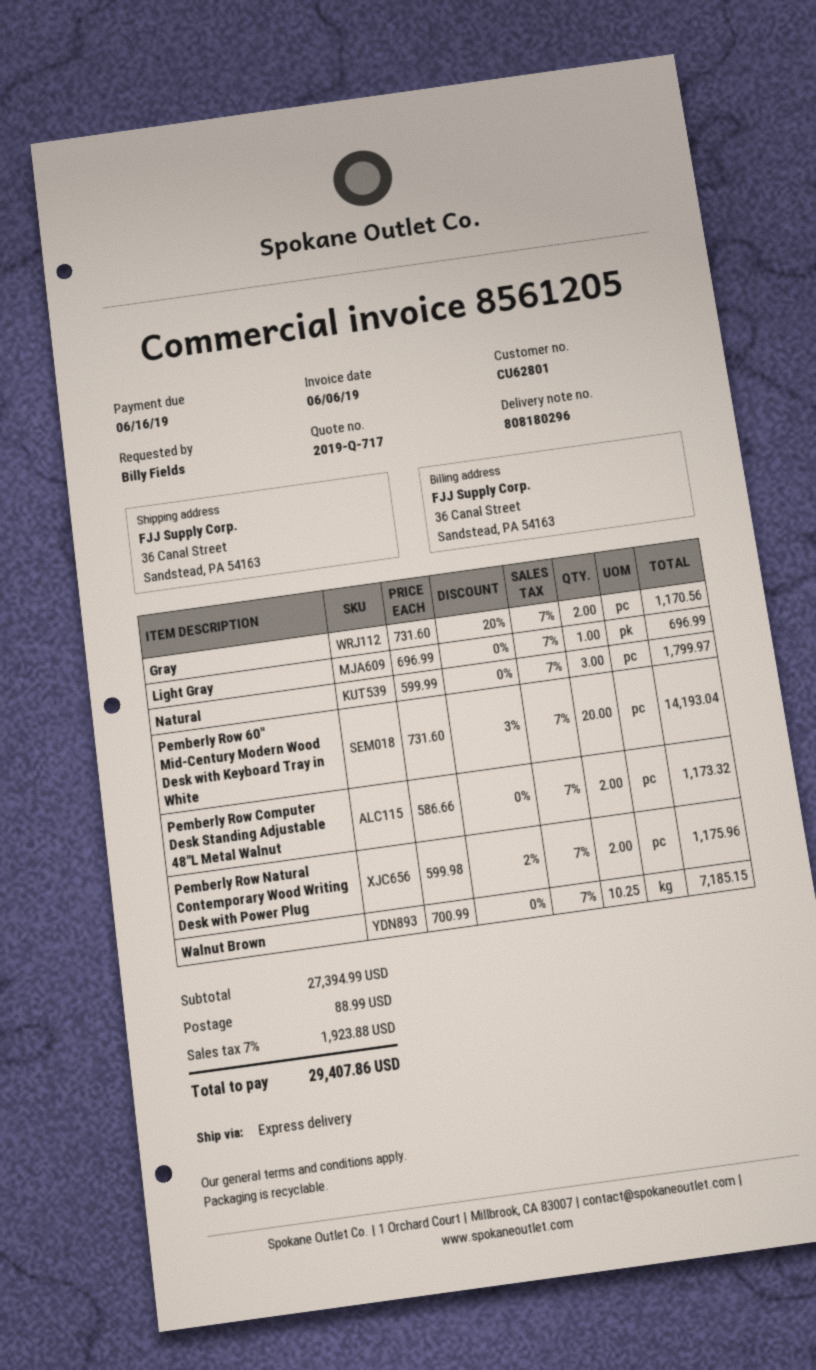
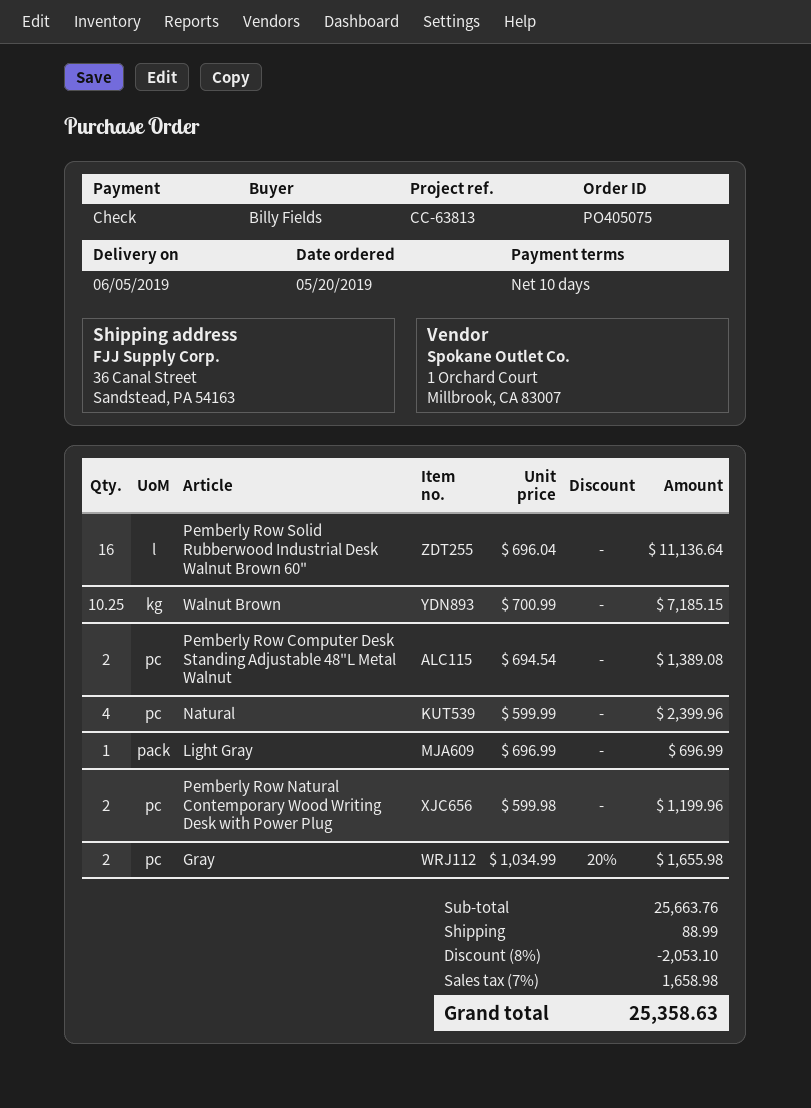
Gray: 2 x 731.60 - 20% = 1170.56 -> 2 x 1034.99 - 20% = 1655.98
Natural: 3 x 599.99 = 1799.97 -> 4 x 599.99 = 2399.96
Pemberly Row 60" Mid-Century Modern Wood Desk with Keyboard Tray in White: 20 x 731.60 - 3% = 14193.04 -> none
Pemberly Row Computer Desk Standing Adjustable 48"L Metal Walnut: 2 x 586.66 = 1173.32 -> 2 x 694.54 = 1389.08
Pemberly Row Natural Contemporary Wood Writing Desk with Power Plug: 2 x 599.98 - 2% = 1175.96 -> 2 x 599.98 = 1199.96
Pemberly Row Solid Rubberwood Industrial Desk Walnut Brown 60": none -> 16 x 696.04 = 11136.64
subtotal: 27394.99 -> 25663.76
discount: none -> 8% = 2053.10
tax: 7% = 1923.88 -> 7% = 1658.98
total: 29407.86 -> 25358.63

